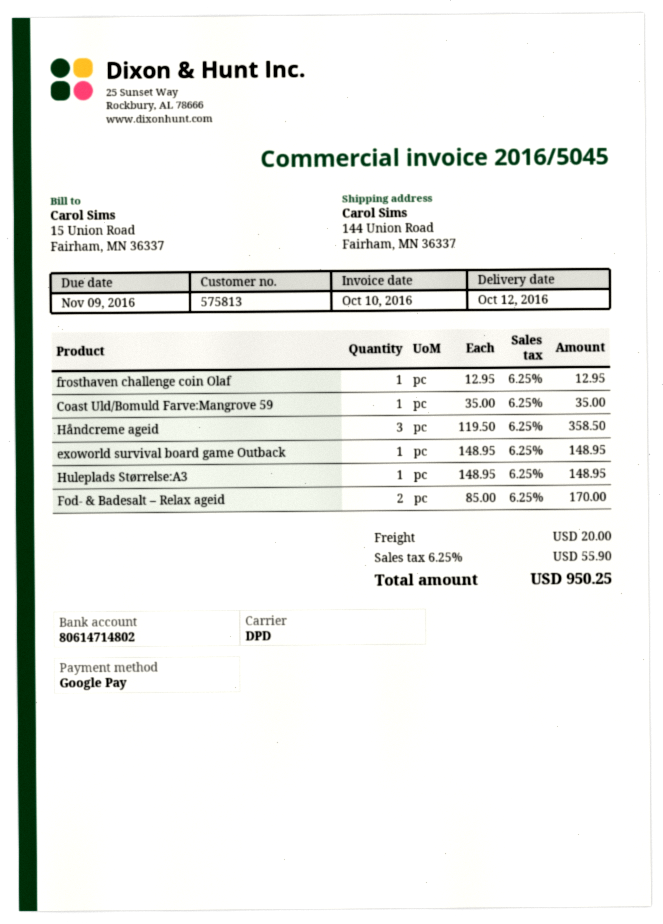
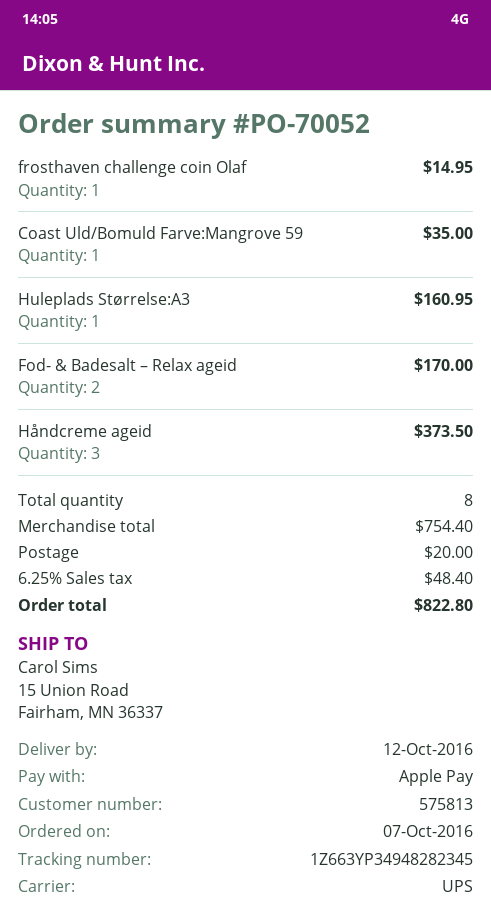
payment method: Google Pay -> Apple Pay
shipping method: DPD -> UPS
ship to: 144 Union Road, Fairham, MN 36337 -> 15 Union Road, Fairham, MN 36337
frosthaven challenge coin Olaf: 1 for 12.95 -> 1 for 14.95
Håndcreme ageid: 3 for 358.50 -> 3 for 373.50
exoworld survival board game Outback: 1 for 148.95 -> none
Huleplads Størrelse:A3: 1 for 148.95 -> 1 for 160.95
tax: 6.25% = 55.90 -> 6.25% = 48.40
total: 950.25 -> 822.80

